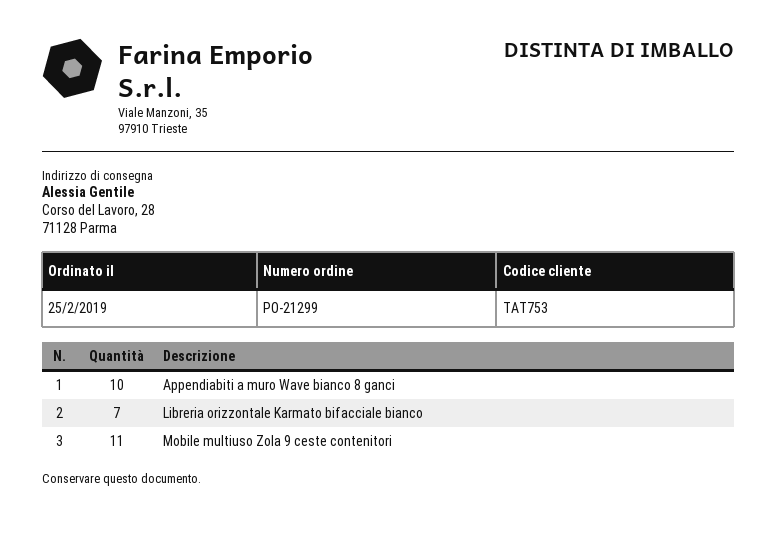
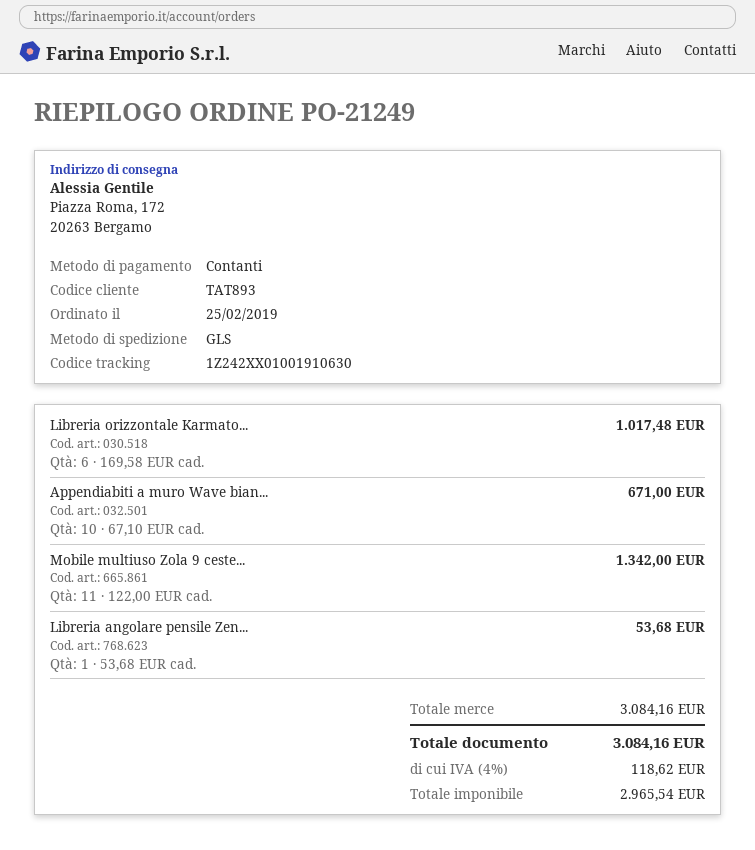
order number: PO-21299 -> PO-21249
customer number: TAT753 -> TAT893
ship to: Corso del Lavoro, 28, 71128 Parma -> Piazza Roma, 172, 20263 Bergamo
Libreria orizzontale Karmato bifacciale bianco: 7 -> 6
Libreria angolare pensile Zen...: none -> 1

